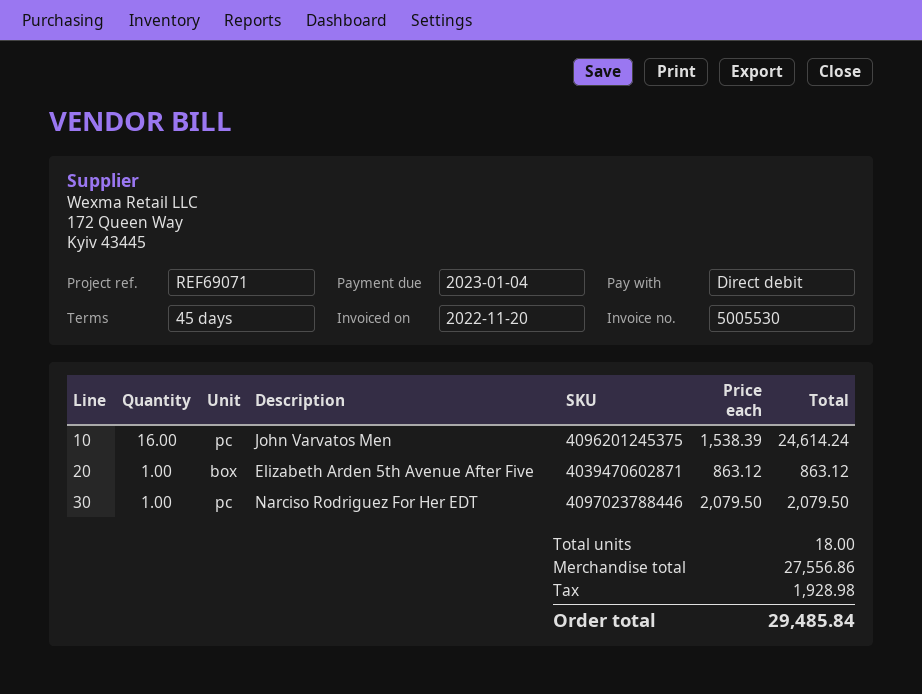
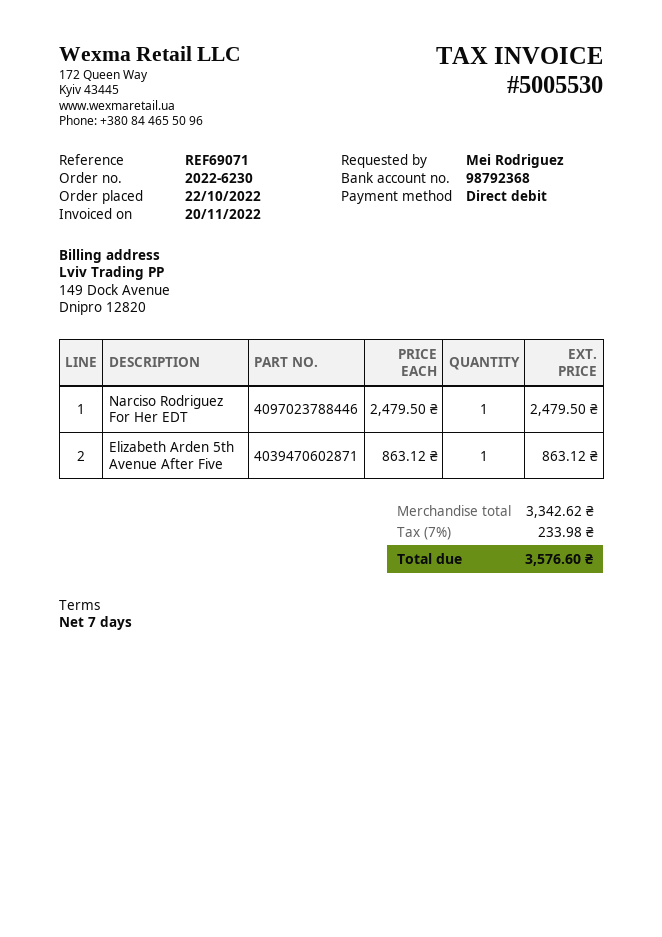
payment terms: 45 days -> 7 days
John Varvatos Men: 16 x 1538.39 = 24614.24 -> none
Narciso Rodriguez For Her EDT: 1 x 2079.50 = 2079.50 -> 1 x 2479.50 = 2479.50
subtotal: 27556.86 -> 3342.62
tax: 1928.98 -> 233.98
total: 29485.84 -> 3576.60

